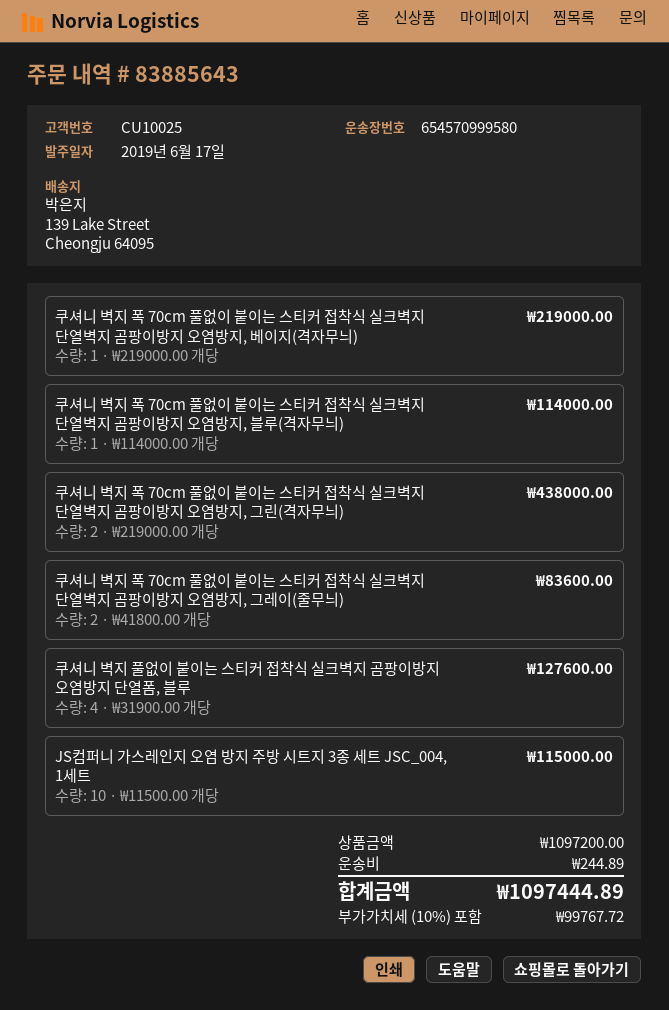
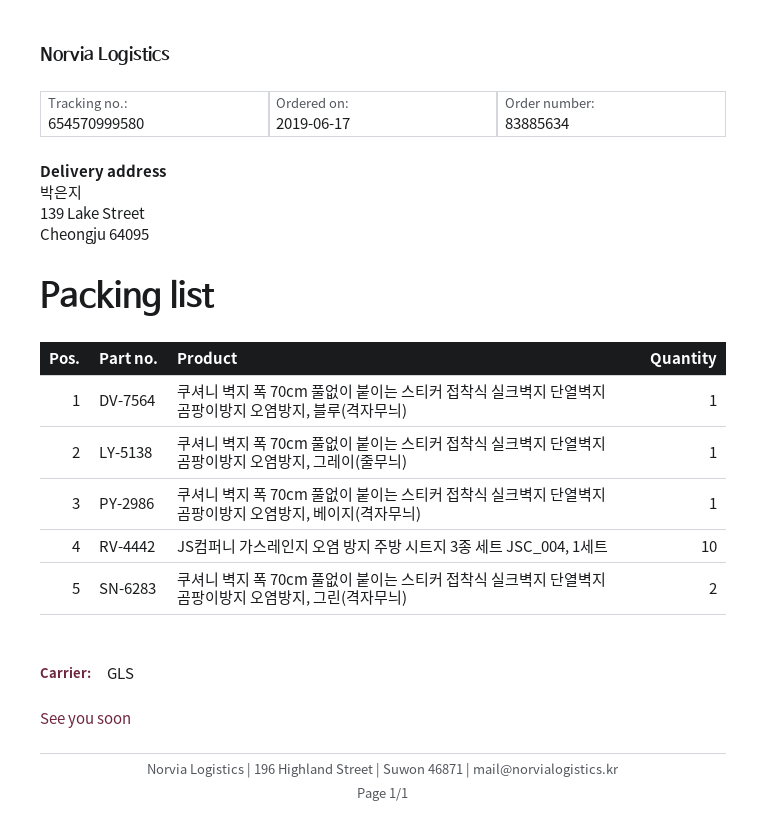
order number: 83885643 -> 83885634
쿠셔니 벽지 폭 70cm 풀없이 붙이는 스티커 접착식 실크벽지 단열벽지 곰팡이방지 오염방지, 그레이(줄무늬): 2 -> 1
쿠셔니 벽지 풀없이 붙이는 스티커 접착식 실크벽지 곰팡이방지 오염방지 단열폼, 블루: 4 -> none

